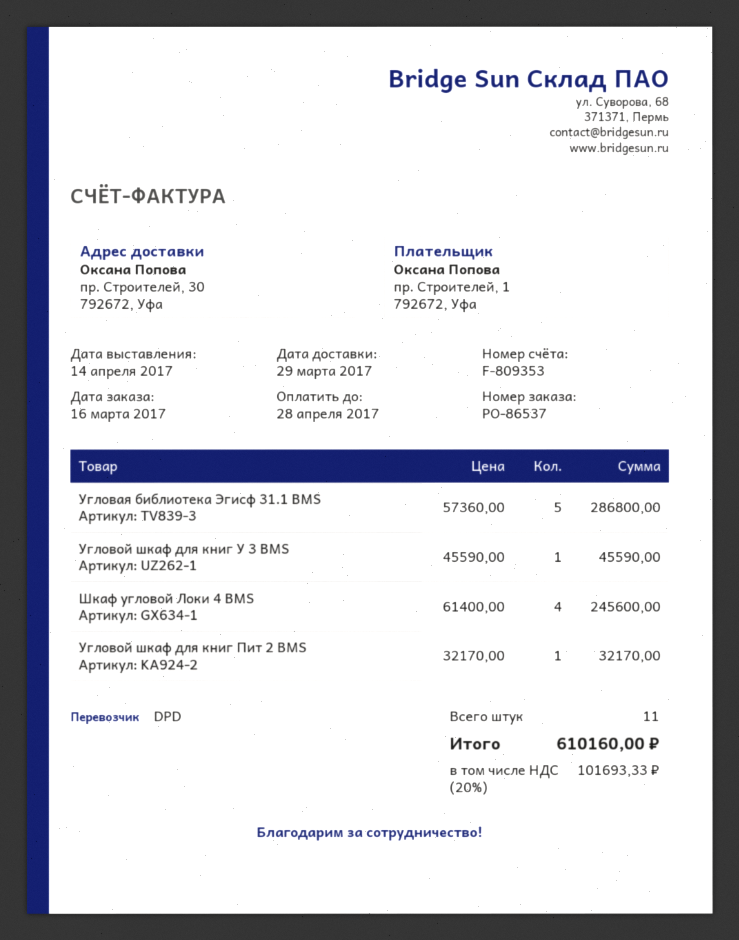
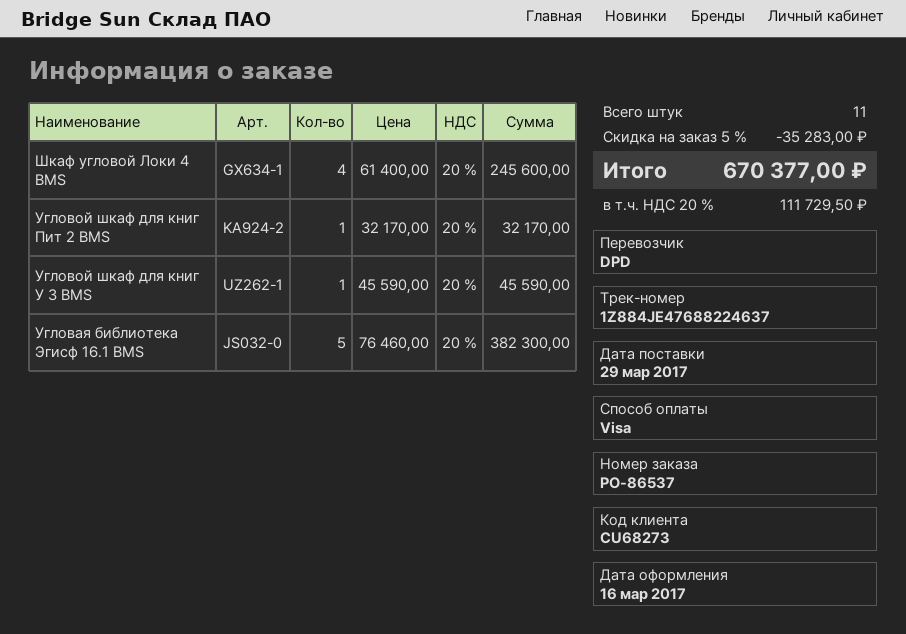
Угловая библиотека Эгисф 31.1 BMS: 5 x 57360.00 = 286800.00 -> none
Угловая библиотека Эгисф 16.1 BMS: none -> 5 x 76460.00 = 382300.00
discount: none -> 5% = 35283.00
tax: 20% = 101693.33 -> 20% = 111729.50
total: 610160.00 -> 670377.00

